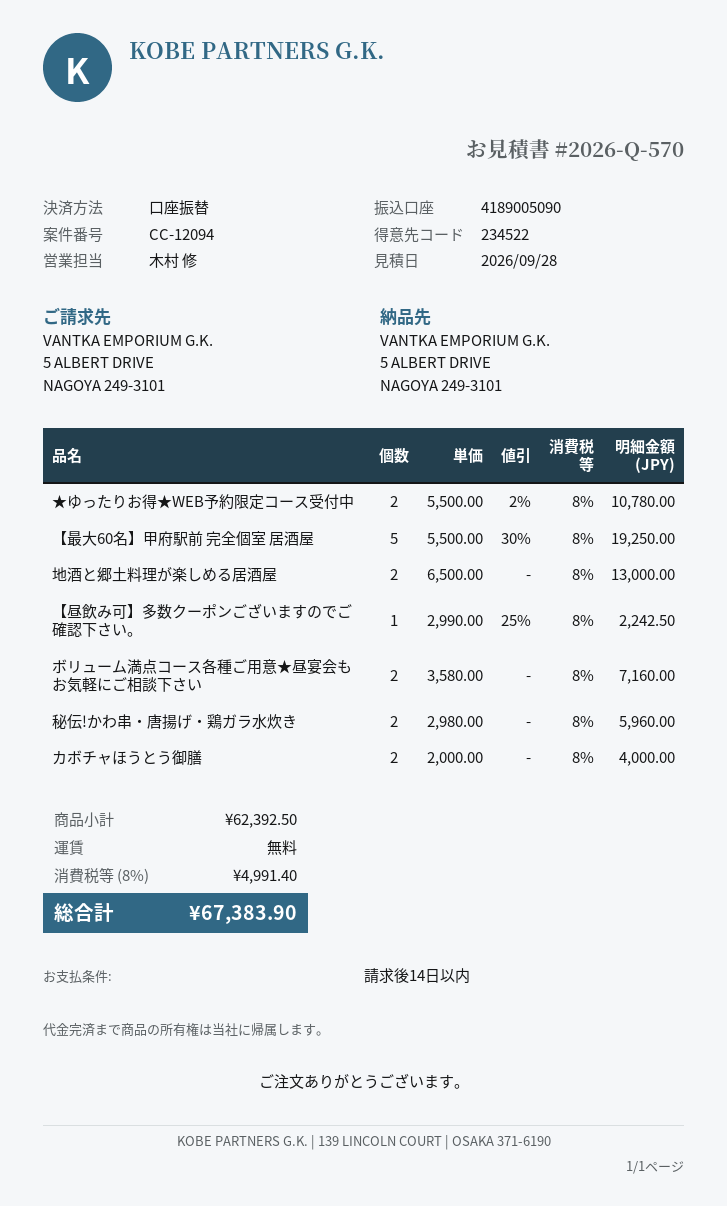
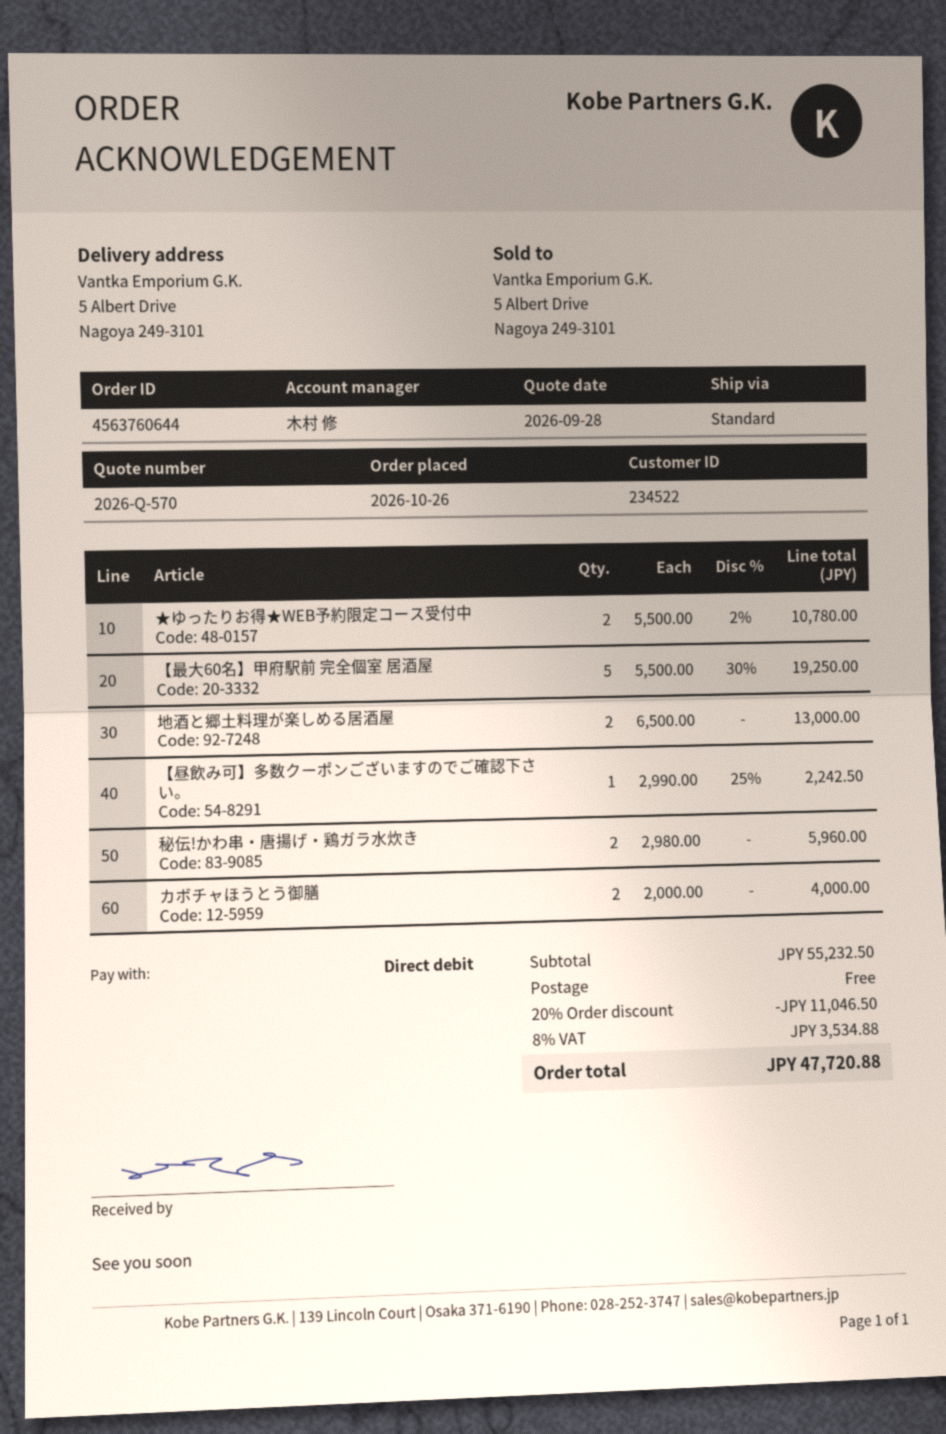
ボリューム満点コース各種ご用意★昼宴会もお気軽にご相談下さい: 2 x 3580.00 = 7160.00 -> none
subtotal: 62392.50 -> 55232.50
discount: none -> 20% = 11046.50
tax: 8% = 4991.40 -> 8% = 3534.88
total: 67383.90 -> 47720.88

